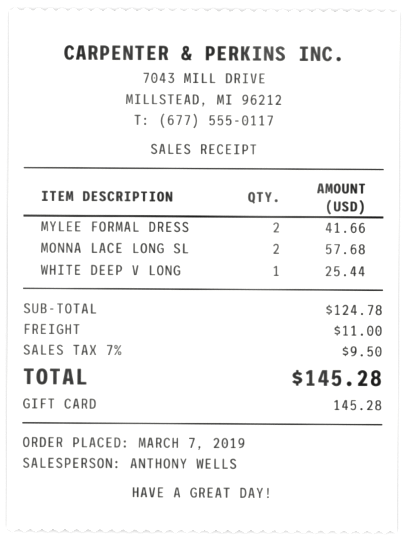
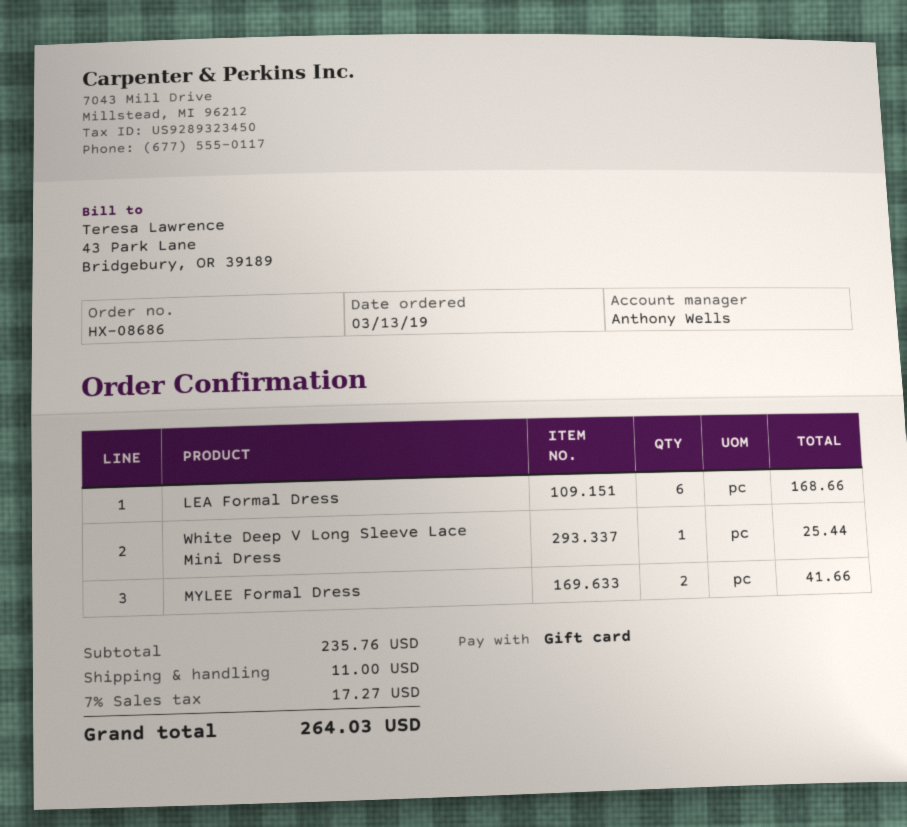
order date: 2019-03-07 -> 2019-03-13
MONNA LACE LONG SL: 2 for 57.68 -> none
LEA Formal Dress: none -> 6 for 168.66
subtotal: 124.78 -> 235.76
tax: 7% = 9.50 -> 7% = 17.27
total: 145.28 -> 264.03

